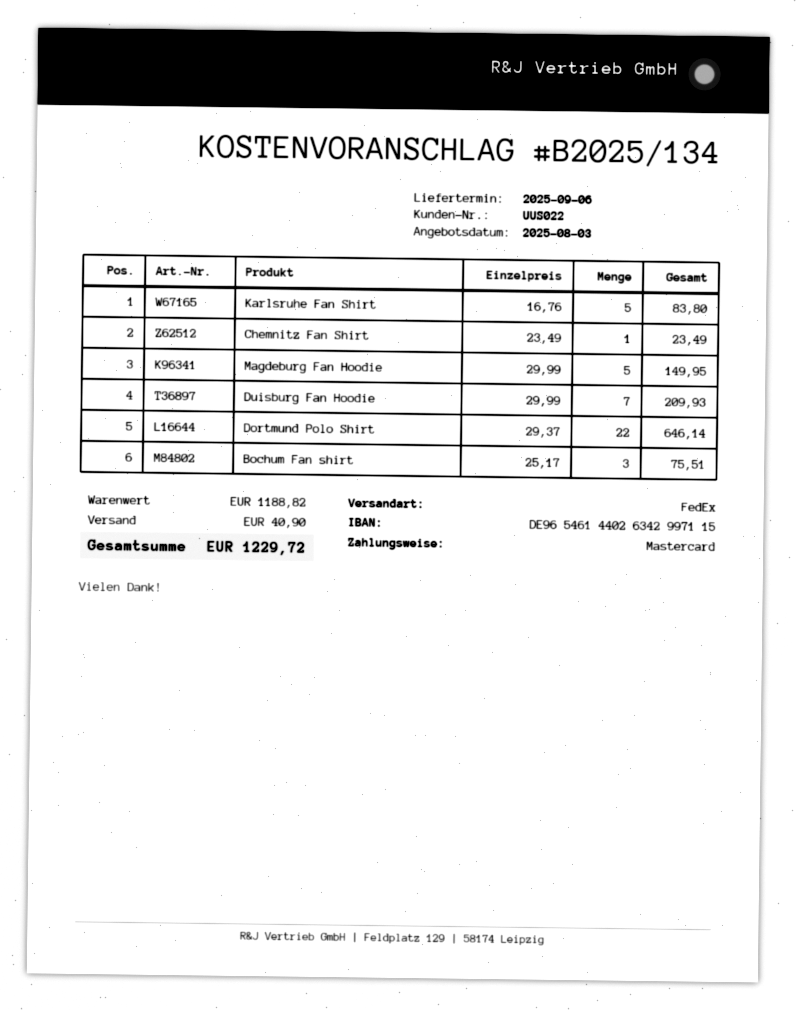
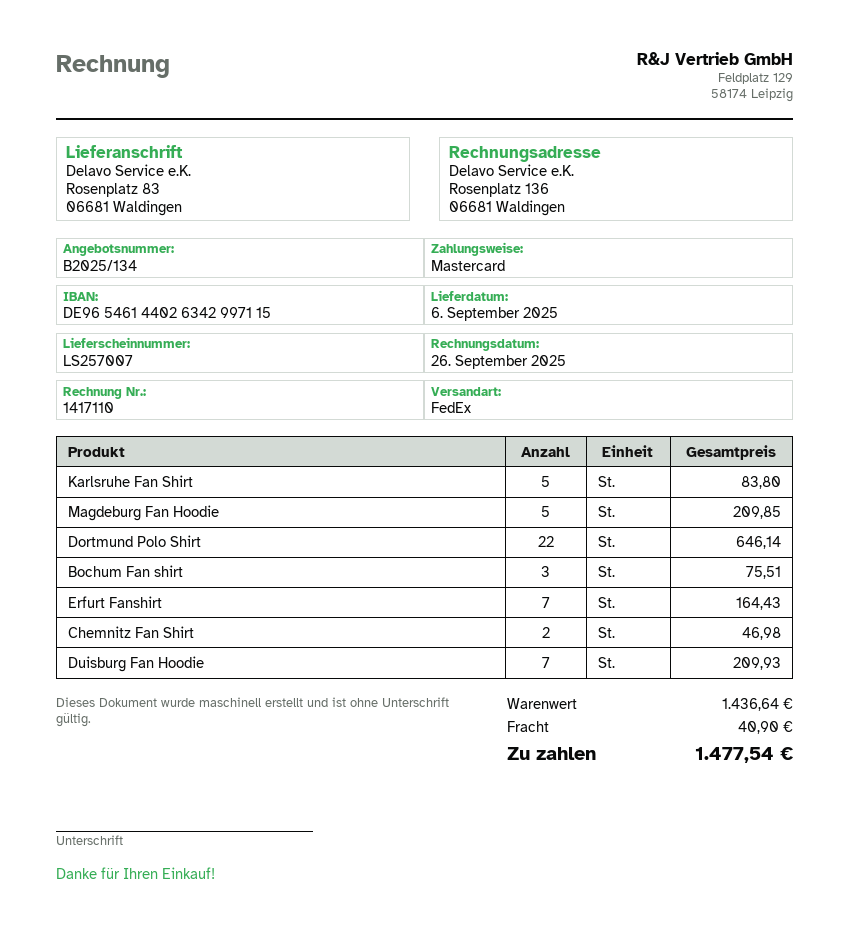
Chemnitz Fan Shirt: 1 for 23.49 -> 2 for 46.98
Magdeburg Fan Hoodie: 5 for 149.95 -> 5 for 209.85
Erfurt Fanshirt: none -> 7 for 164.43
subtotal: 1188.82 -> 1436.64
total: 1229.72 -> 1477.54

